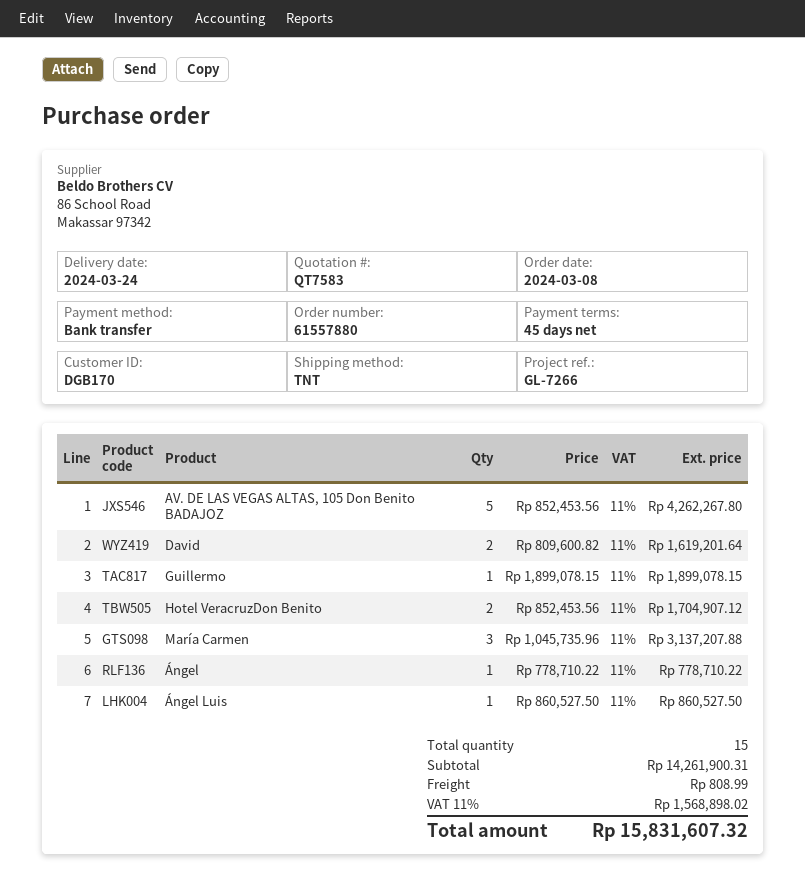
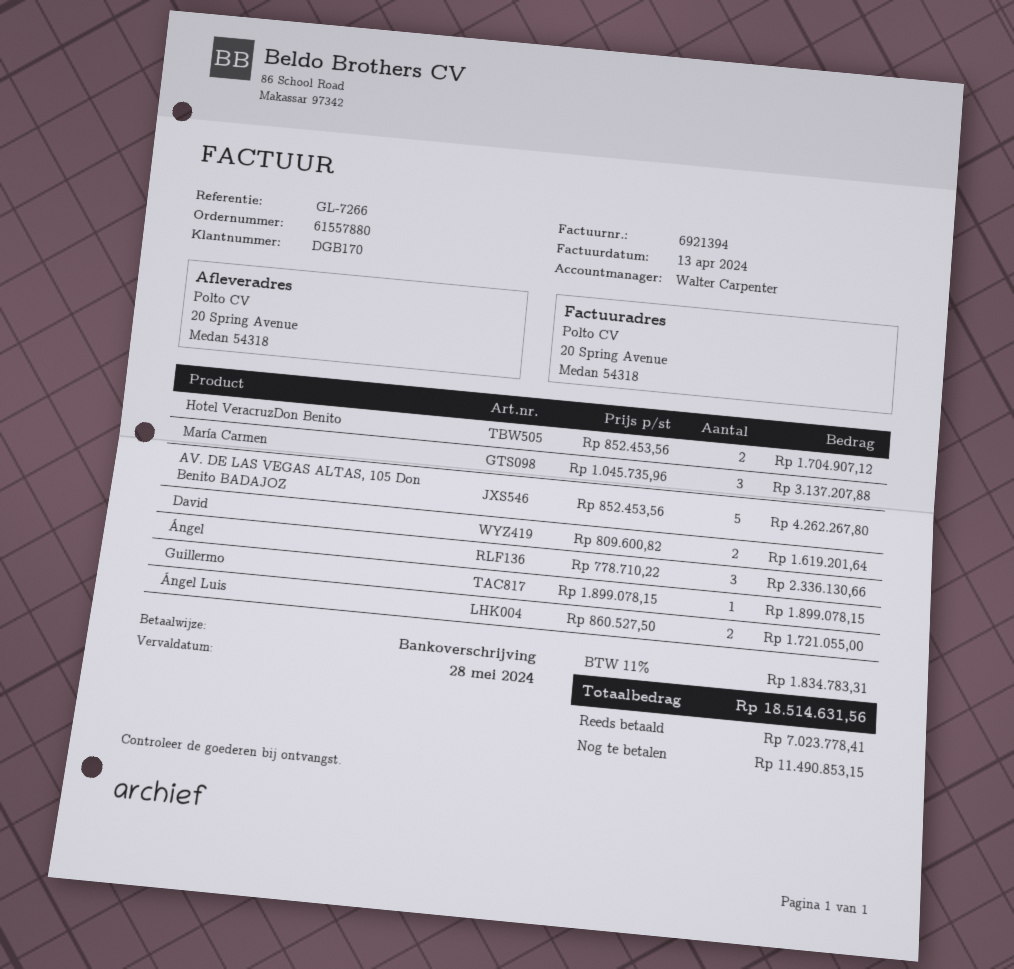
Ángel: 1 x 778710.22 = 778710.22 -> 3 x 778710.22 = 2336130.66
Ángel Luis: 1 x 860527.50 = 860527.50 -> 2 x 860527.50 = 1721055.00
shipping: 808.99 -> none
tax: 11% = 1568898.02 -> 11% = 1834783.31
total: 15831607.32 -> 18514631.56

